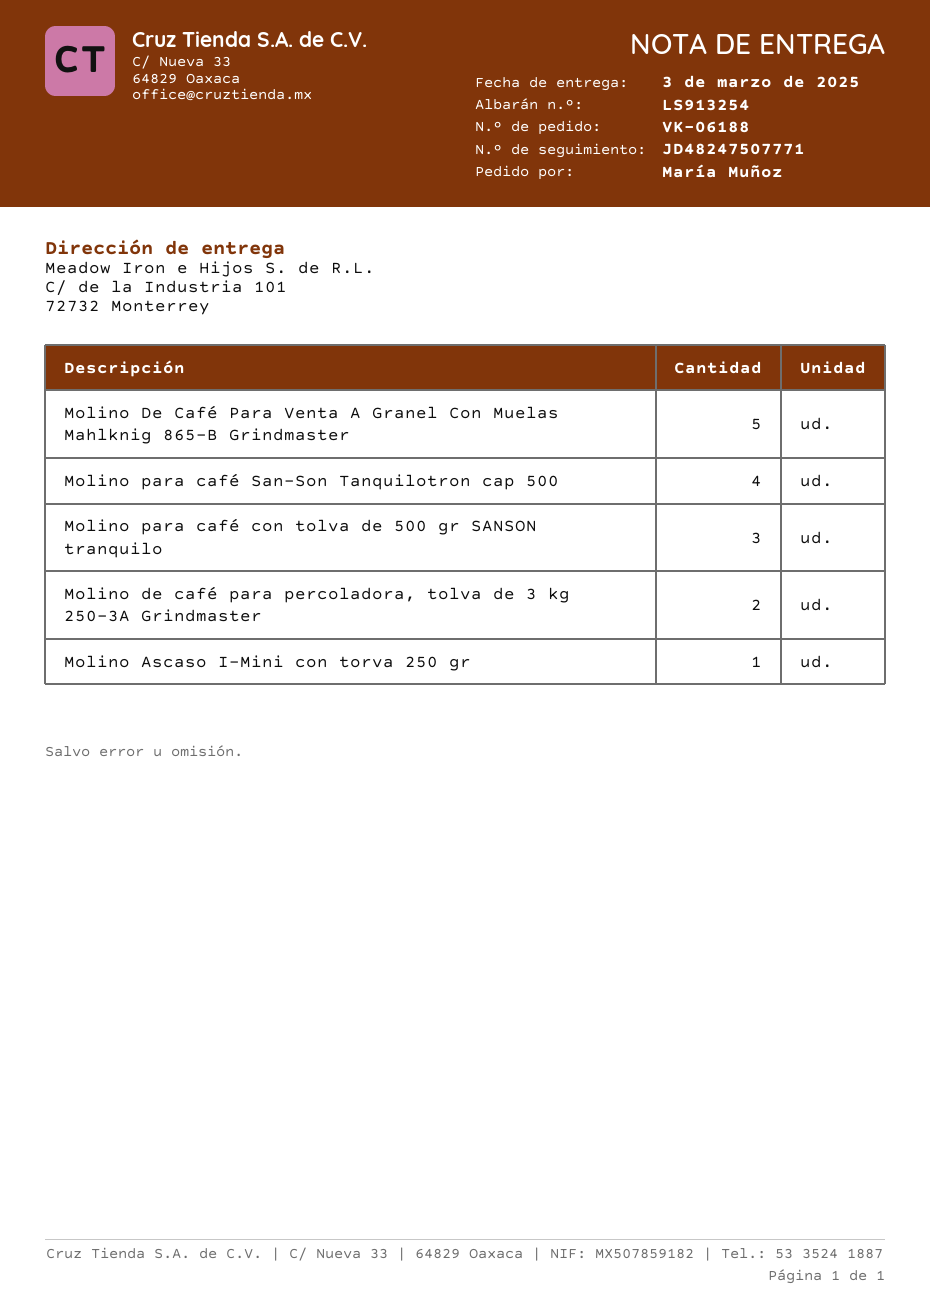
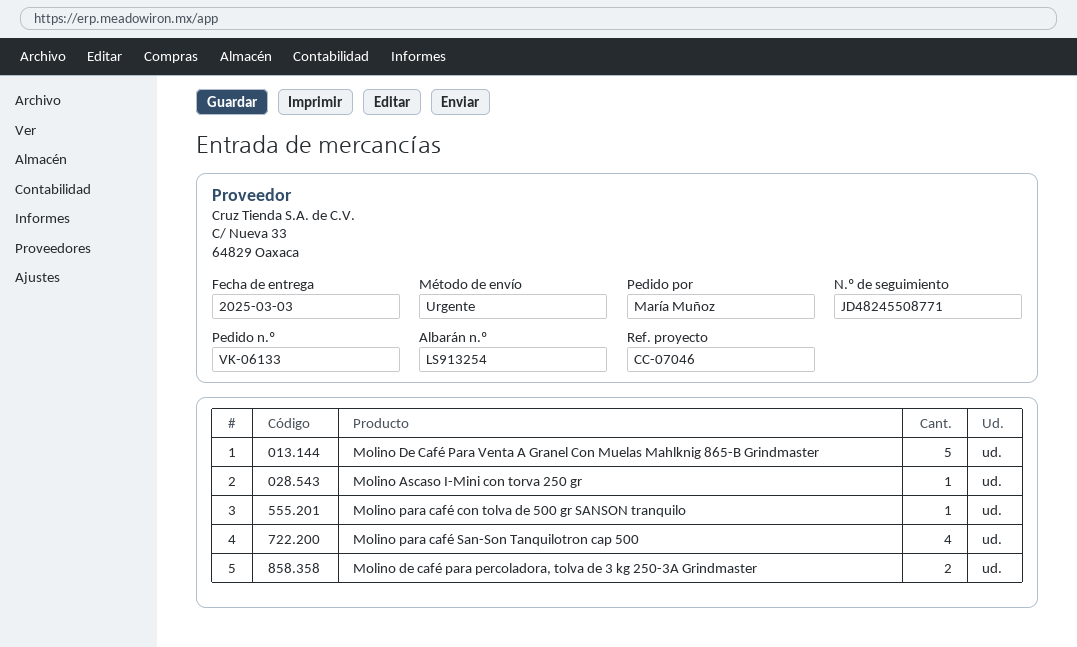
order number: VK-06188 -> VK-06133
tracking number: JD48247507771 -> JD48245508771
Molino para café con tolva de 500 gr SANSON tranquilo: 3 -> 1

